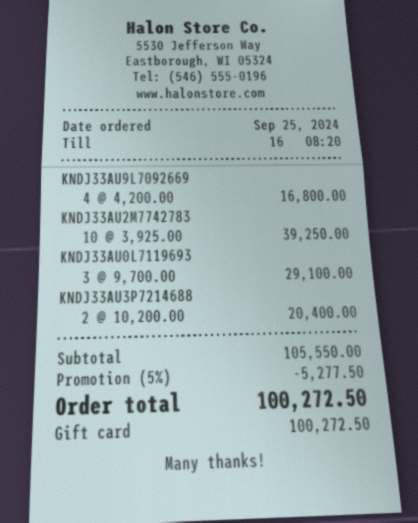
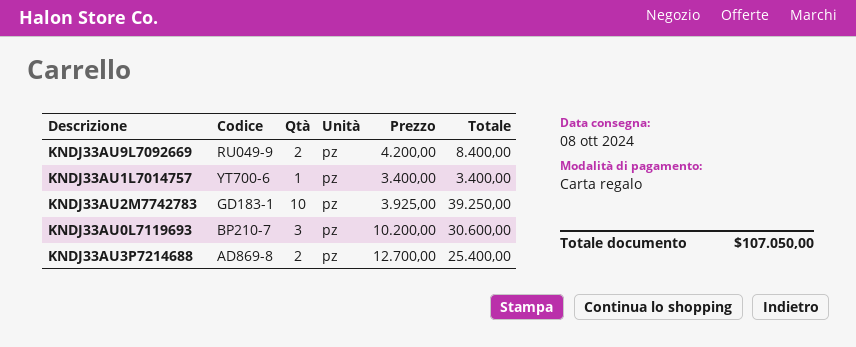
KNDJ33AU9L7092669: 4 x 4200.00 = 16800.00 -> 2 x 4200.00 = 8400.00
KNDJ33AU0L7119693: 3 x 9700.00 = 29100.00 -> 3 x 10200.00 = 30600.00
KNDJ33AU3P7214688: 2 x 10200.00 = 20400.00 -> 2 x 12700.00 = 25400.00
KNDJ33AU1L7014757: none -> 1 x 3400.00 = 3400.00
discount: 5% = 5277.50 -> none
total: 100272.50 -> 107050.00

